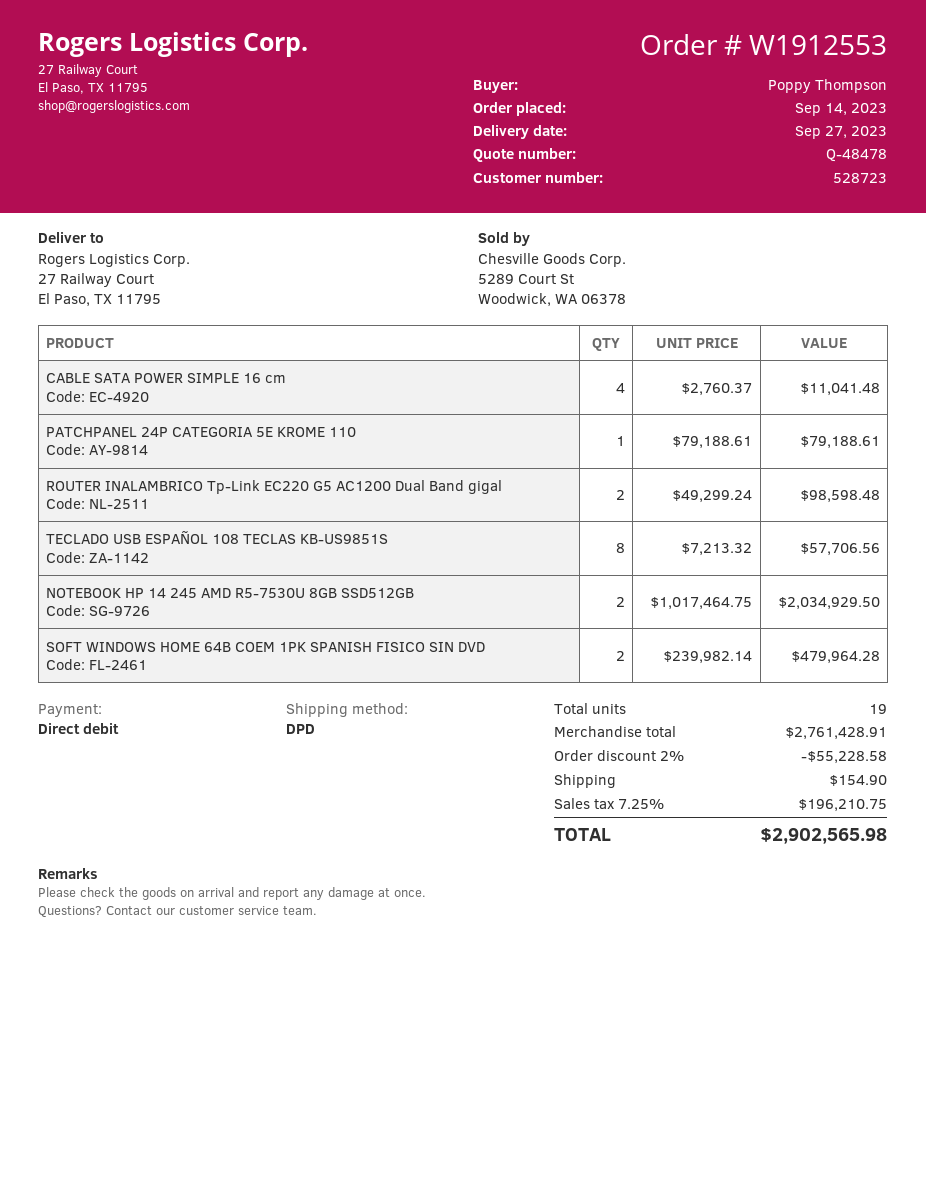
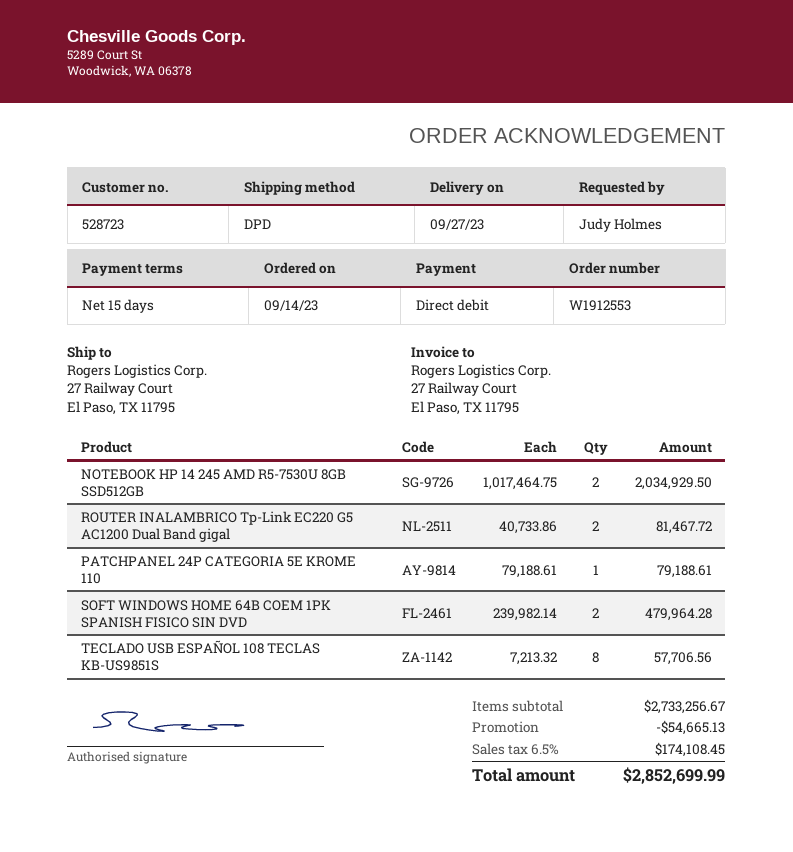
ordered by: Poppy Thompson -> Judy Holmes
CABLE SATA POWER SIMPLE 16 cm: 4 x 2760.37 = 11041.48 -> none
ROUTER INALAMBRICO Tp-Link EC220 G5 AC1200 Dual Band gigal: 2 x 49299.24 = 98598.48 -> 2 x 40733.86 = 81467.72
subtotal: 2761428.91 -> 2733256.67
discount: 55228.58 -> 54665.13
shipping: 154.90 -> none
tax: 7.25% = 196210.75 -> 6.5% = 174108.45
total: 2902565.98 -> 2852699.99

